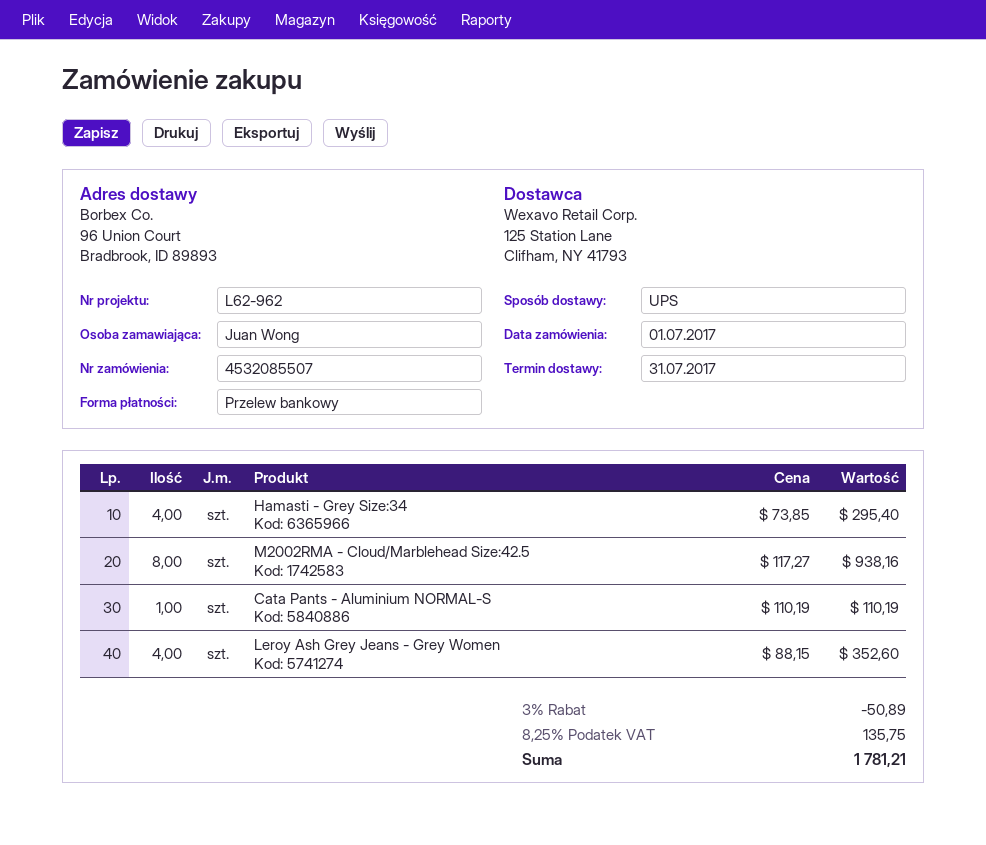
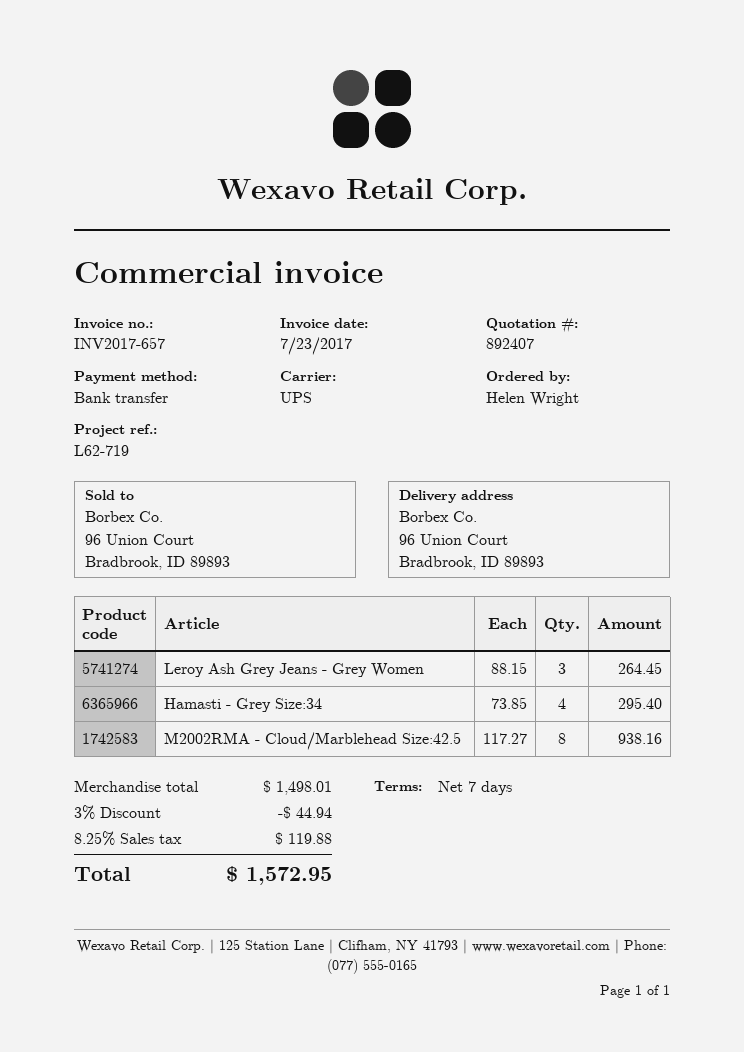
reference: L62-962 -> L62-719
ordered by: Juan Wong -> Helen Wright
Cata Pants - Aluminium NORMAL-S: 1 x 110.19 = 110.19 -> none
Leroy Ash Grey Jeans - Grey Women: 4 x 88.15 = 352.60 -> 3 x 88.15 = 264.45
discount: 3% = 50.89 -> 3% = 44.94
tax: 8.25% = 135.75 -> 8.25% = 119.88
total: 1781.21 -> 1572.95

